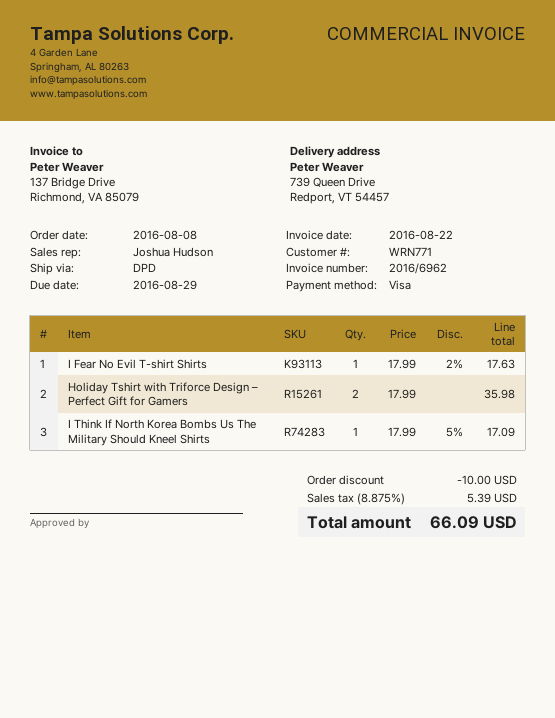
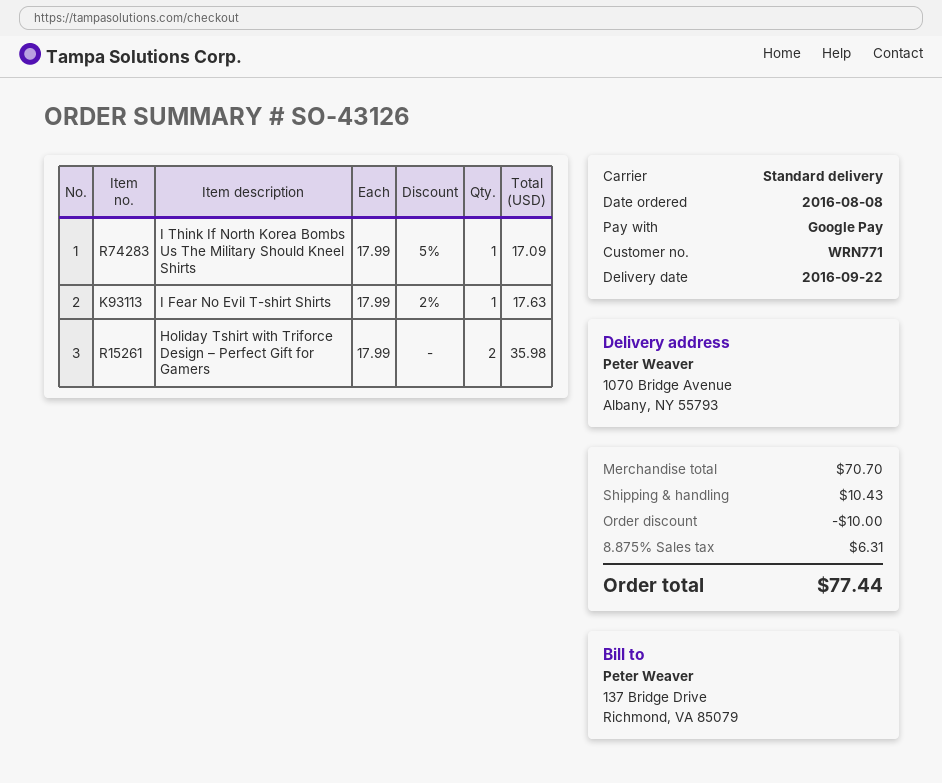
payment method: Visa -> Google Pay
shipping method: DPD -> standard
ship to: 739 Queen Drive, Redport, VT 54457 -> 1070 Bridge Avenue, Albany, NY 55793
shipping: none -> 10.43
tax: 8.875% = 5.39 -> 8.875% = 6.31
total: 66.09 -> 77.44

